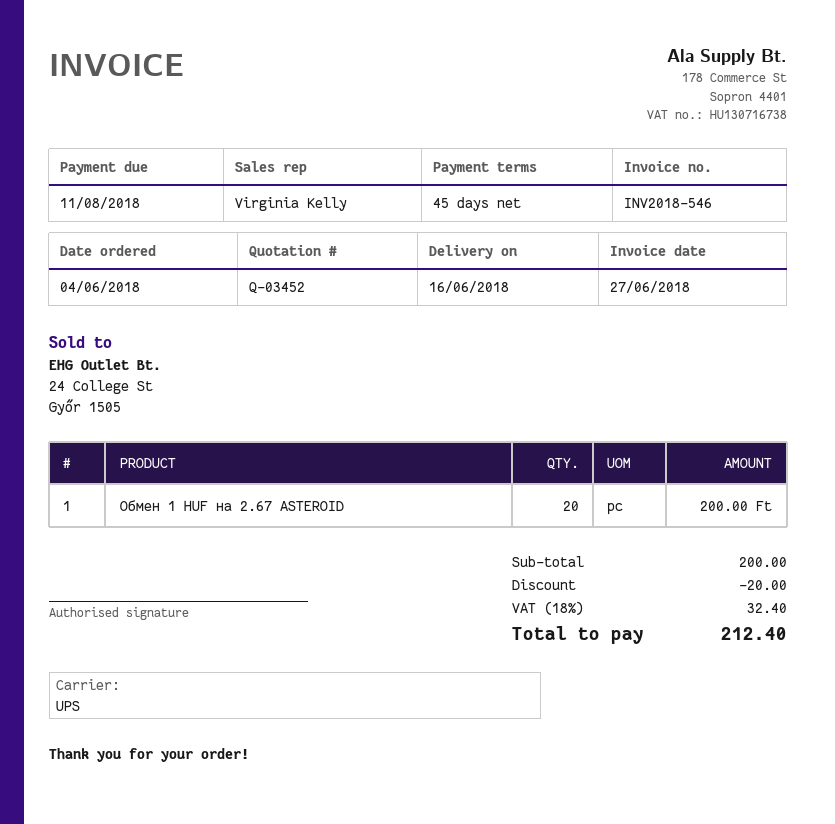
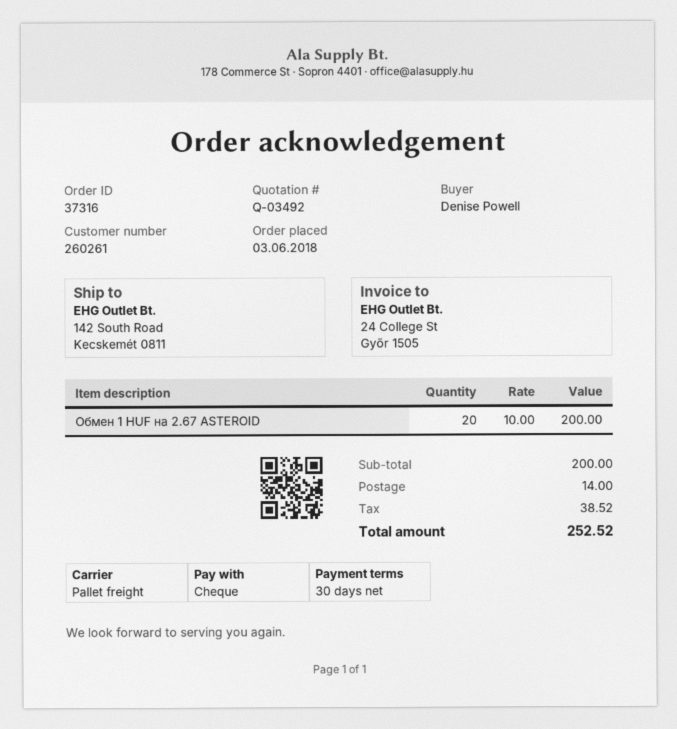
quote number: Q-03452 -> Q-03492
order date: 2018-06-04 -> 2018-06-03
payment terms: 45 days -> 30 days
shipping method: UPS -> pallet freight
discount: 20.00 -> none
shipping: none -> 14.00
tax: 32.40 -> 38.52
total: 212.40 -> 252.52

